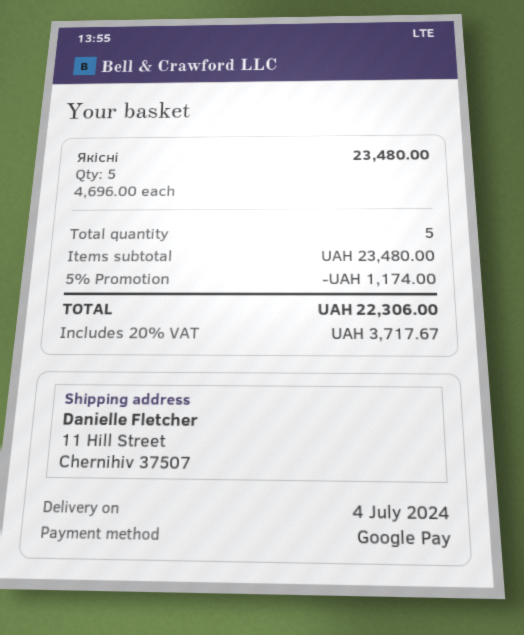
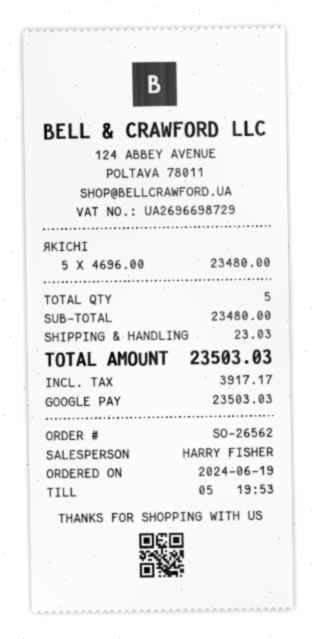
discount: 5% = 1174.00 -> none
shipping: none -> 23.03
tax: 3717.67 -> 3917.17
total: 22306.00 -> 23503.03

